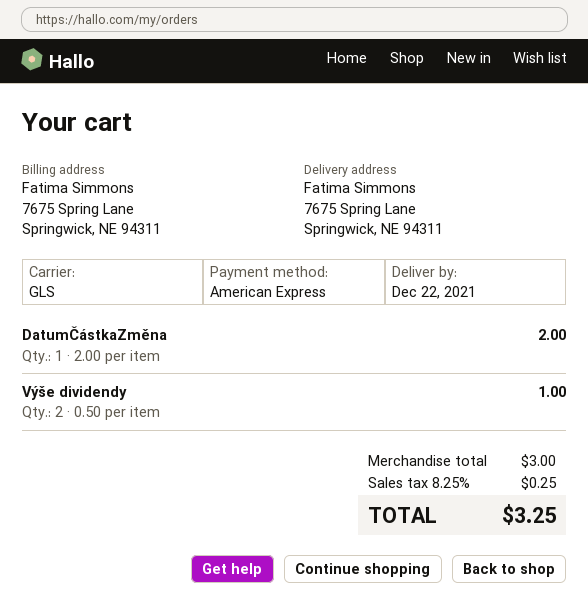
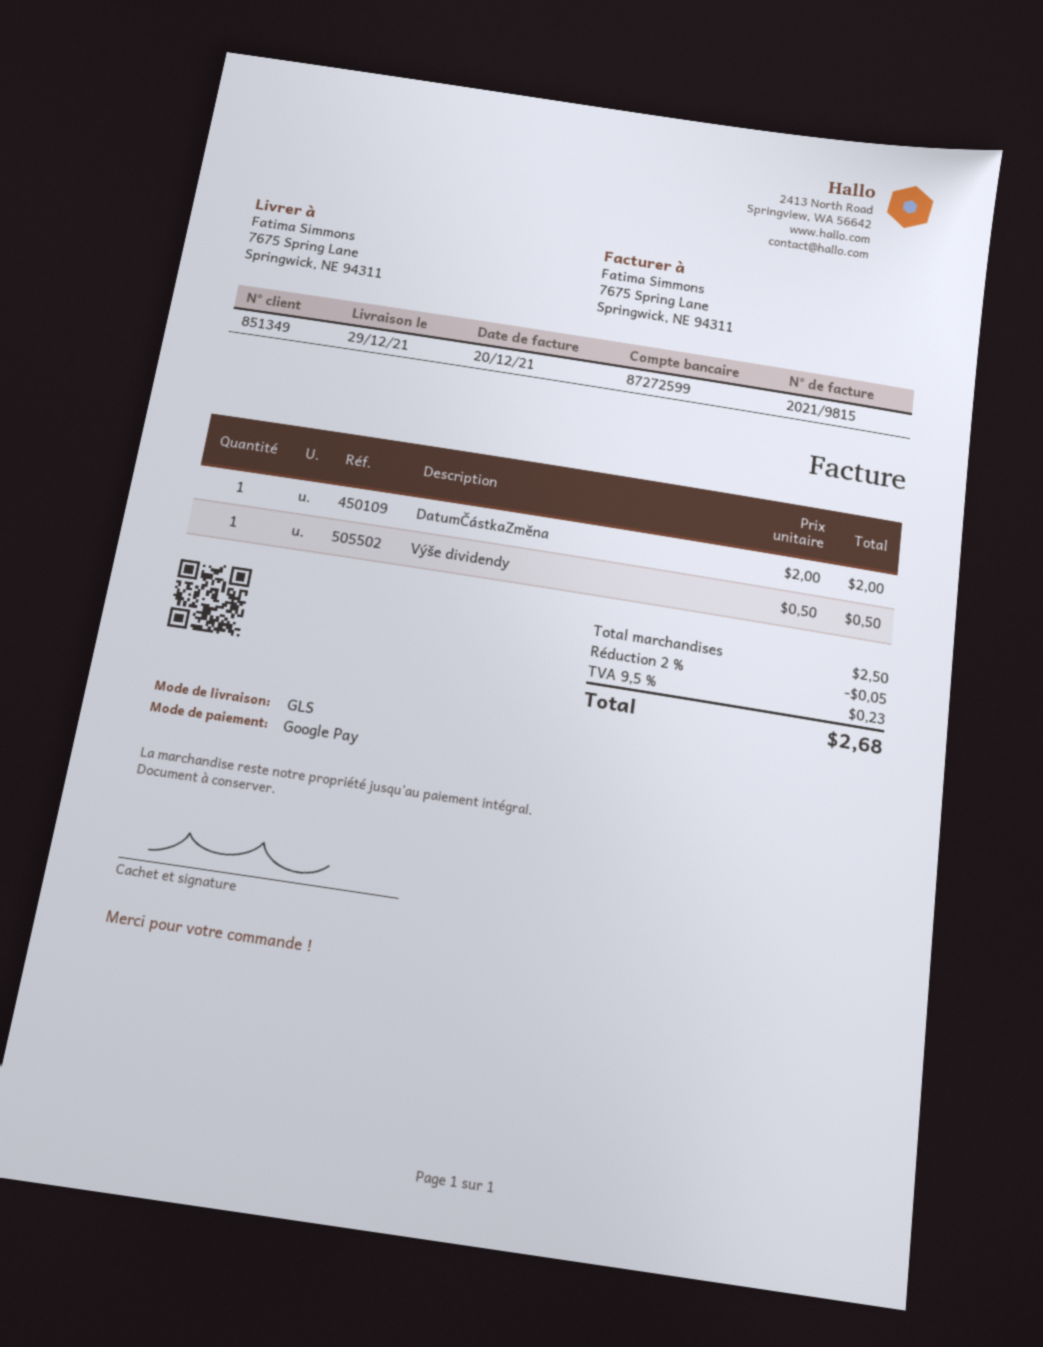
delivery date: 2021-12-22 -> 2021-12-29
payment method: American Express -> Google Pay
Výše dividendy: 2 x 0.50 = 1.00 -> 1 x 0.50 = 0.50
subtotal: 3.00 -> 2.50
discount: none -> 2% = 0.05
tax: 8.25% = 0.25 -> 9.5% = 0.23
total: 3.25 -> 2.68

